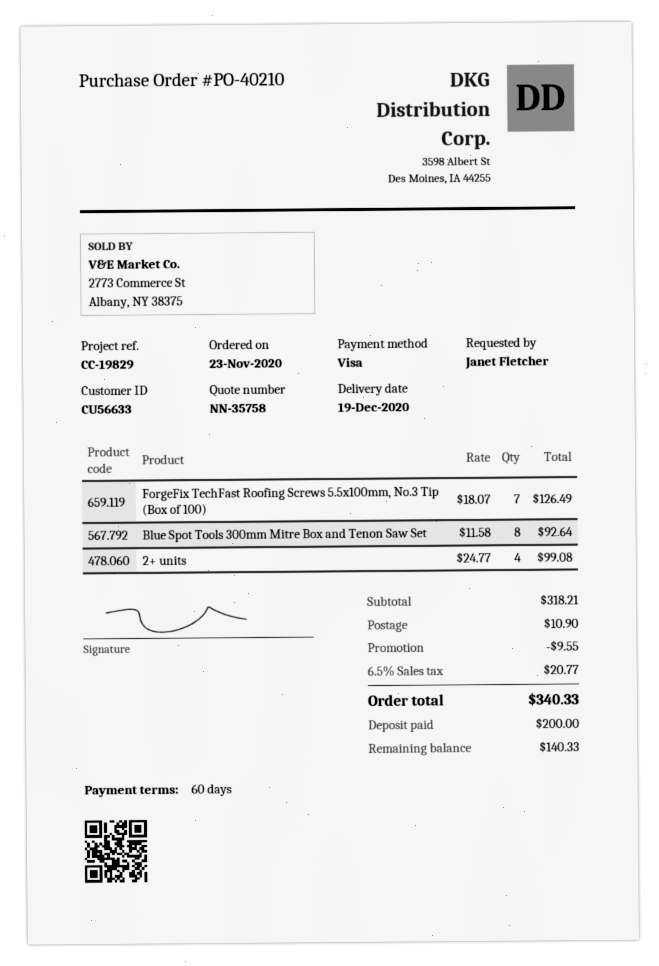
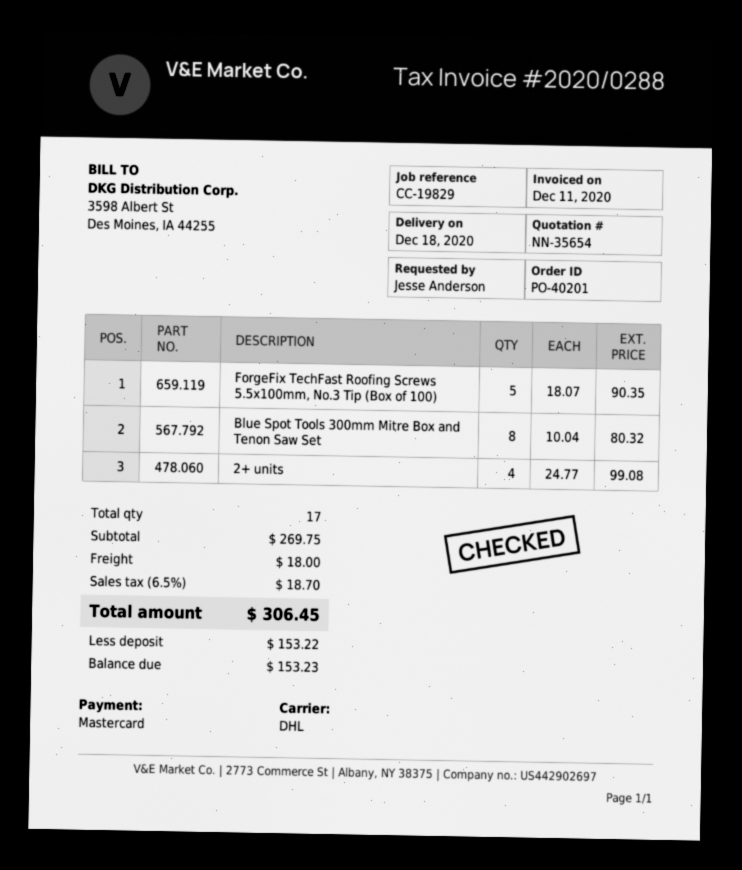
quote number: NN-35758 -> NN-35654
order number: PO-40210 -> PO-40201
delivery date: 2020-12-19 -> 2020-12-18
ordered by: Janet Fletcher -> Jesse Anderson
payment method: Visa -> Mastercard
ForgeFix TechFast Roofing Screws 5.5x100mm, No.3 Tip (Box of 100): 7 x 18.07 = 126.49 -> 5 x 18.07 = 90.35
Blue Spot Tools 300mm Mitre Box and Tenon Saw Set: 8 x 11.58 = 92.64 -> 8 x 10.04 = 80.32
subtotal: 318.21 -> 269.75
discount: 9.55 -> none
shipping: 10.90 -> 18.00
tax: 6.5% = 20.77 -> 6.5% = 18.70
total: 340.33 -> 306.45
deposit: 200.00 -> 153.22
balance: 140.33 -> 153.23

